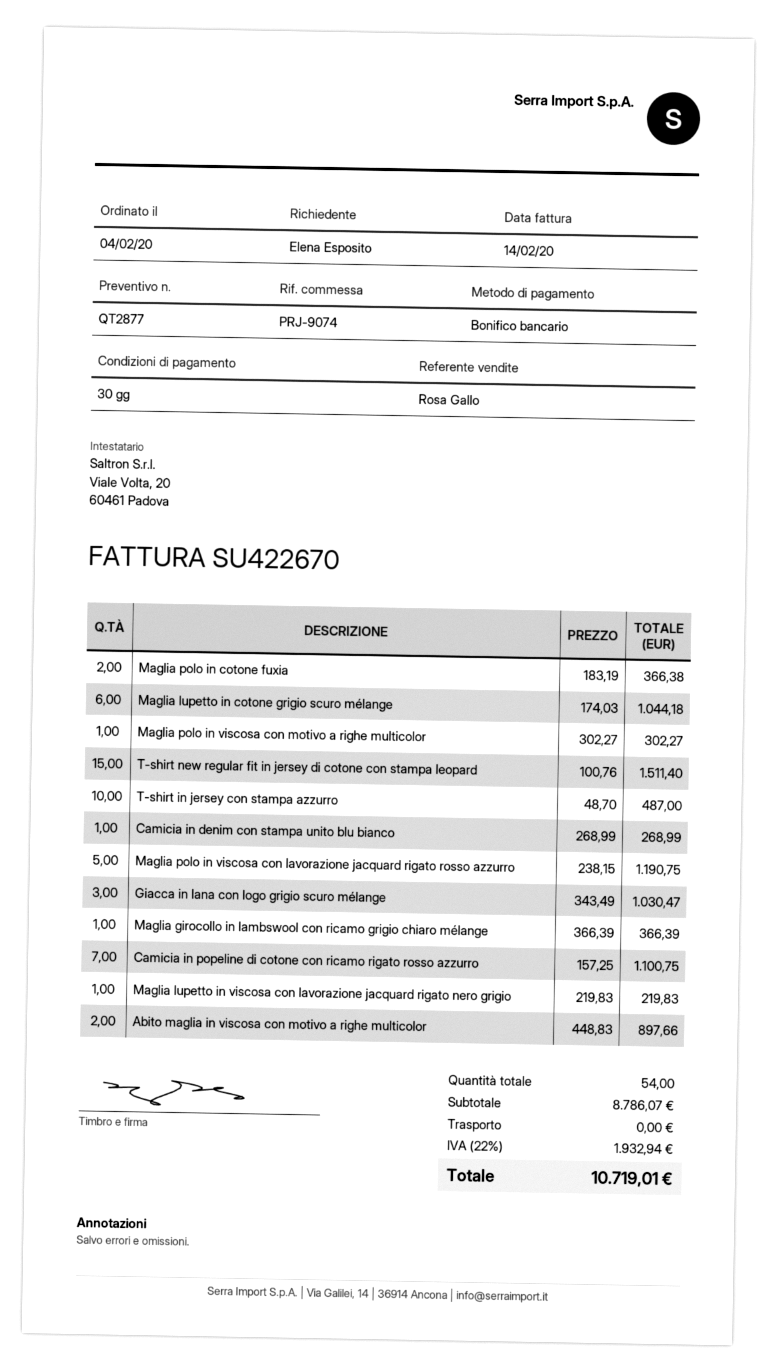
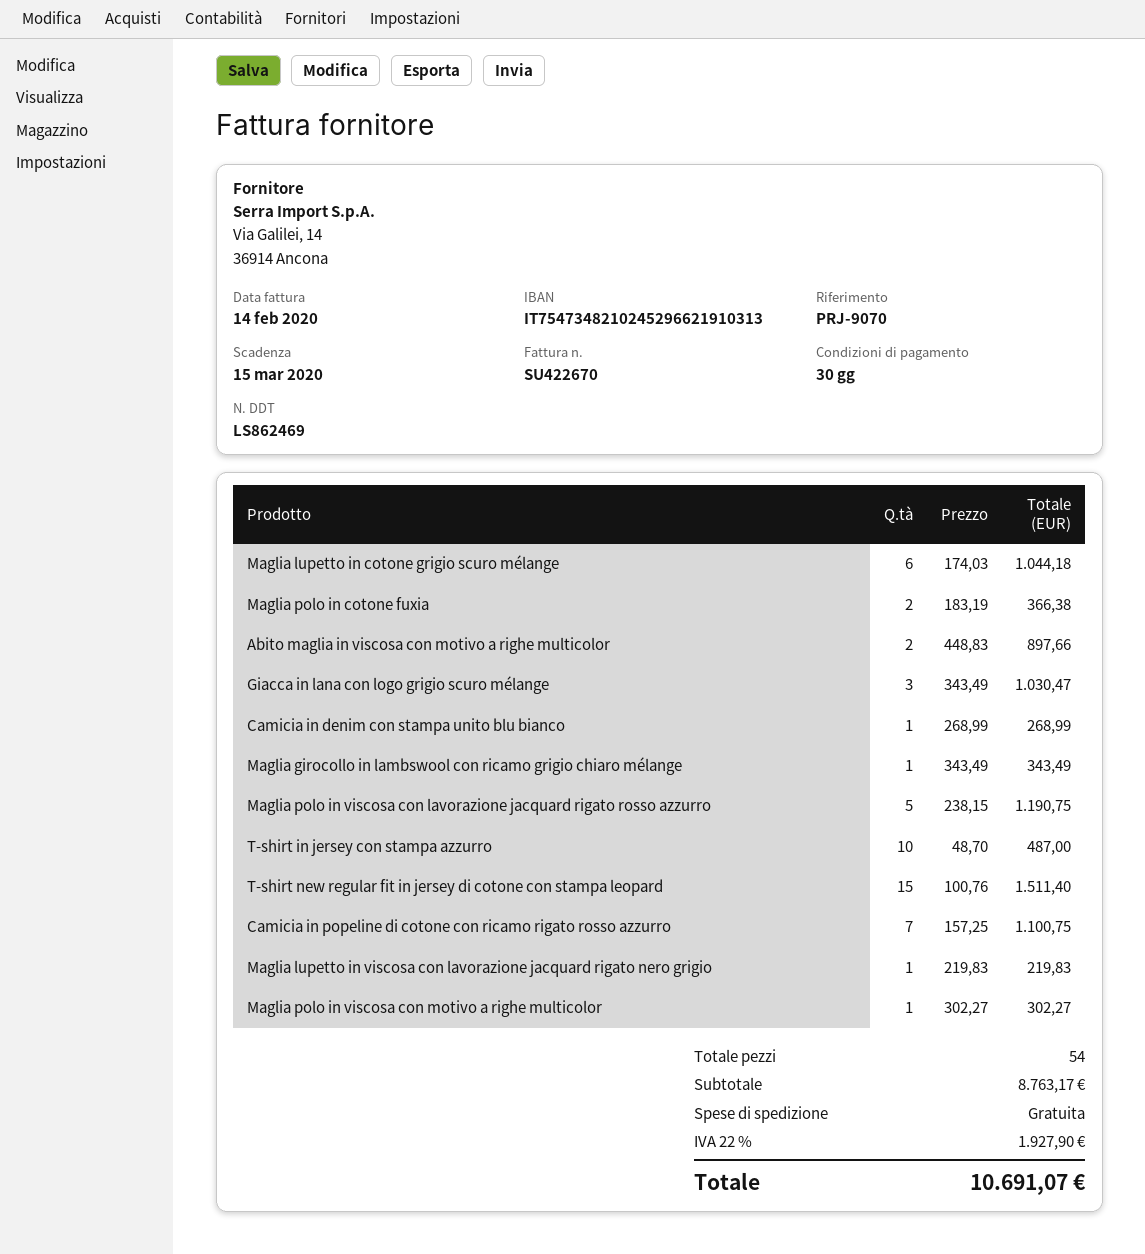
reference: PRJ-9074 -> PRJ-9070
Maglia girocollo in lambswool con ricamo grigio chiaro mélange: 1 x 366.39 = 366.39 -> 1 x 343.49 = 343.49
subtotal: 8786.07 -> 8763.17
tax: 22% = 1932.94 -> 22% = 1927.90
total: 10719.01 -> 10691.07

